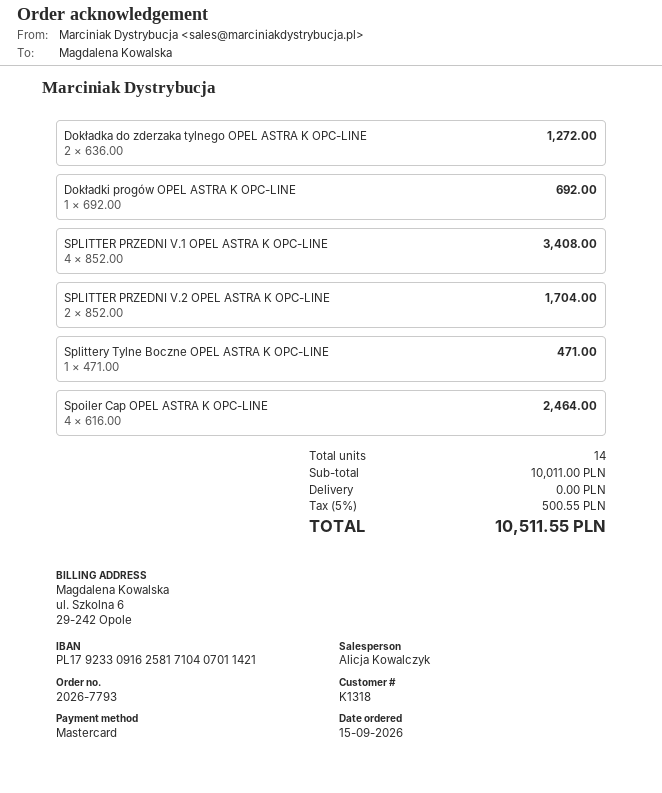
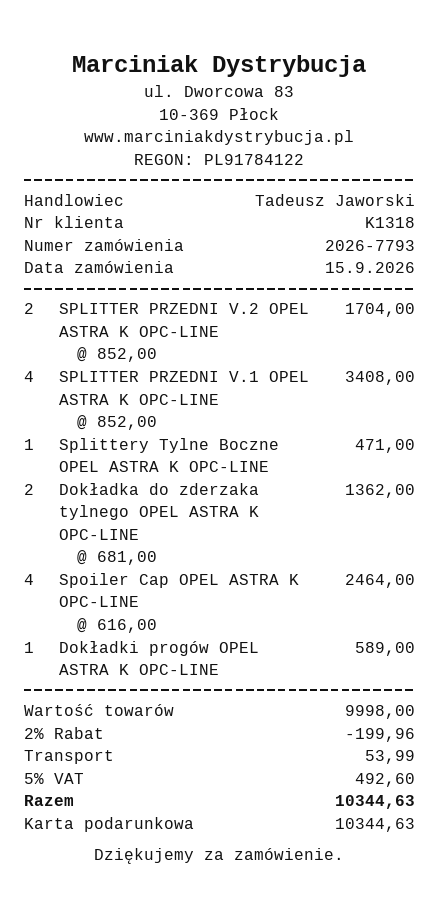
sales rep: Alicja Kowalczyk -> Tadeusz Jaworski
payment method: Mastercard -> gift card
Dokładka do zderzaka tylnego OPEL ASTRA K OPC-LINE: 2 x 636.00 = 1272.00 -> 2 x 681.00 = 1362.00
Dokładki progów OPEL ASTRA K OPC-LINE: 1 x 692.00 = 692.00 -> 1 x 589.00 = 589.00
subtotal: 10011.00 -> 9998.00
discount: none -> 2% = 199.96
shipping: 0.00 -> 53.99
tax: 5% = 500.55 -> 5% = 492.60
total: 10511.55 -> 10344.63

